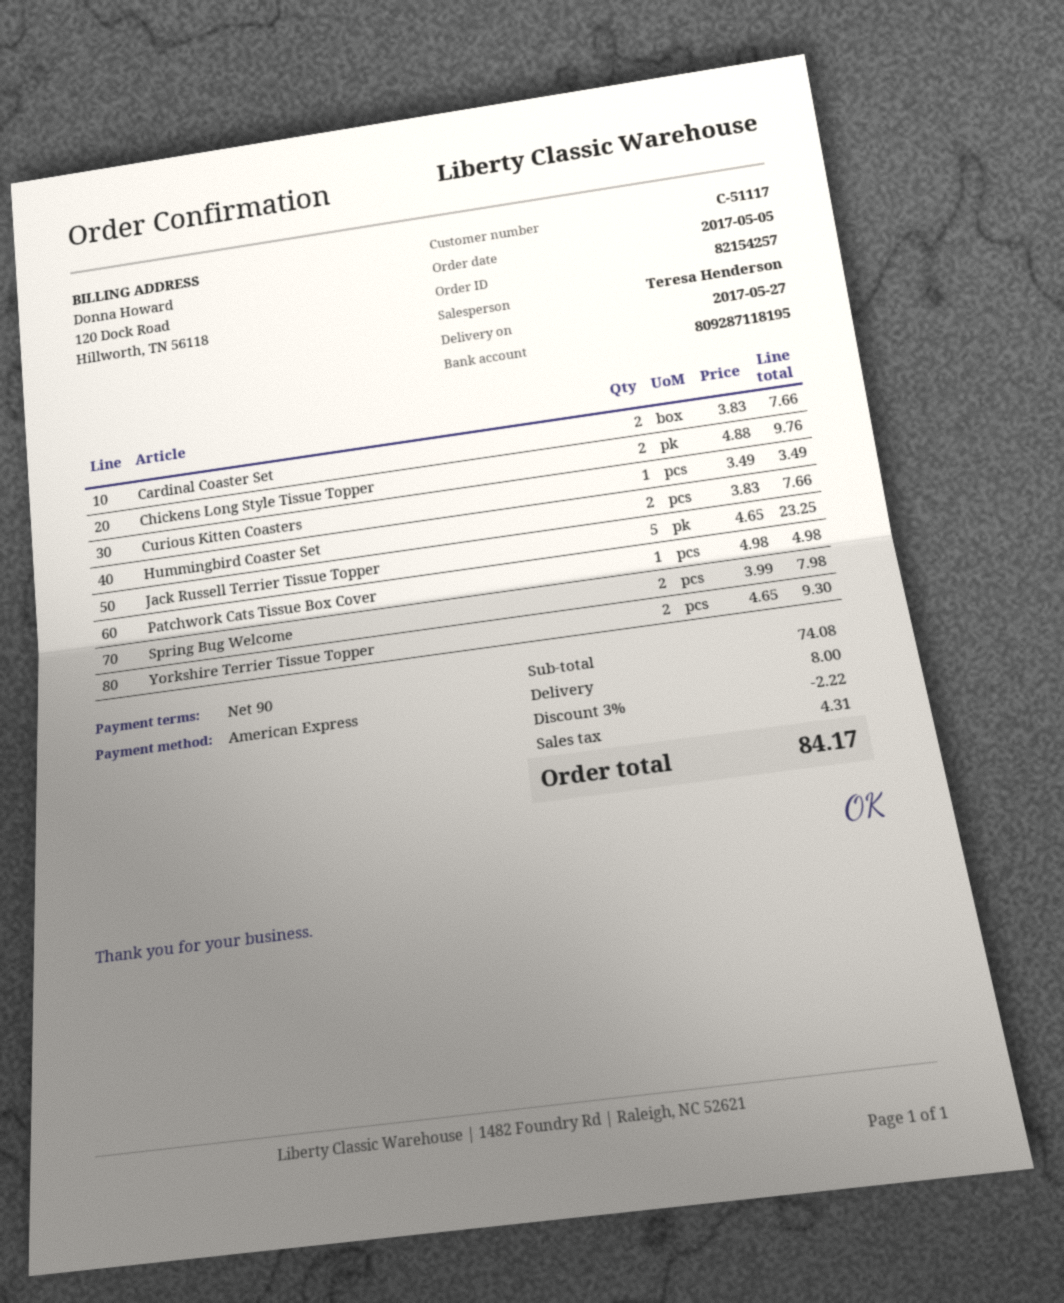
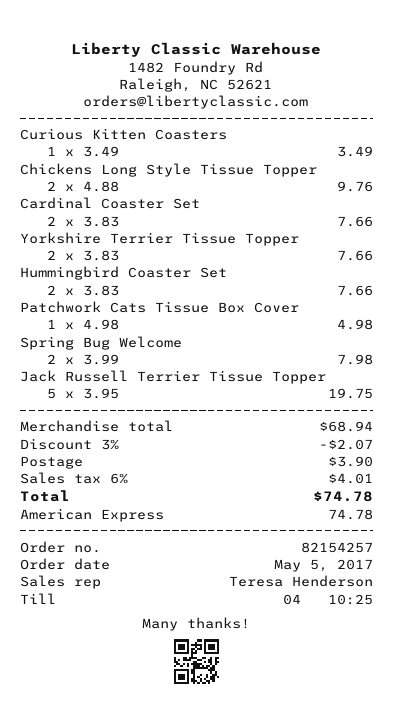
Jack Russell Terrier Tissue Topper: 5 x 4.65 = 23.25 -> 5 x 3.95 = 19.75
Yorkshire Terrier Tissue Topper: 2 x 4.65 = 9.30 -> 2 x 3.83 = 7.66
subtotal: 74.08 -> 68.94
discount: 3% = 2.22 -> 3% = 2.07
shipping: 8.00 -> 3.90
tax: 4.31 -> 4.01
total: 84.17 -> 74.78

